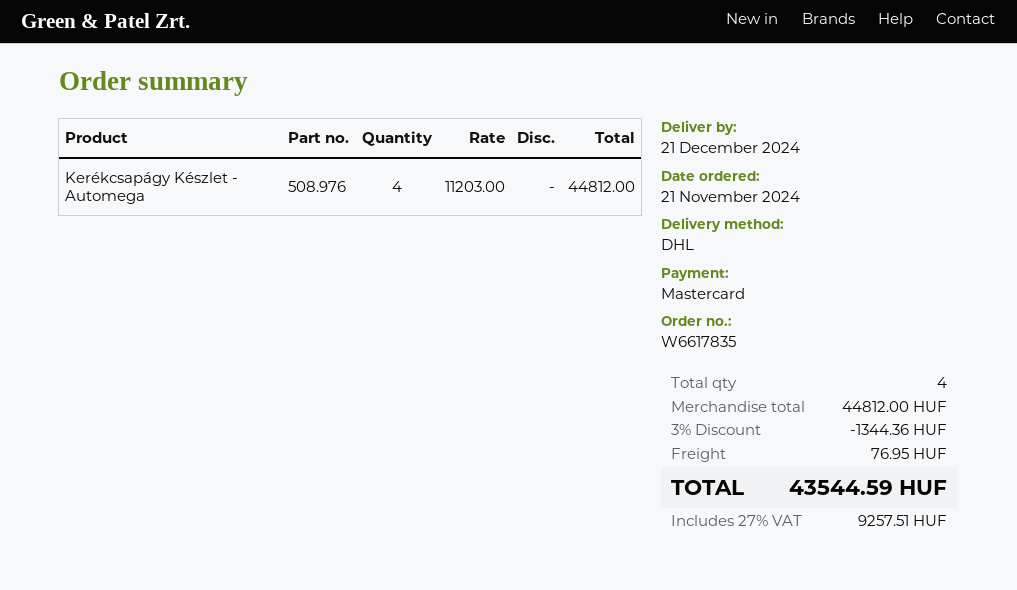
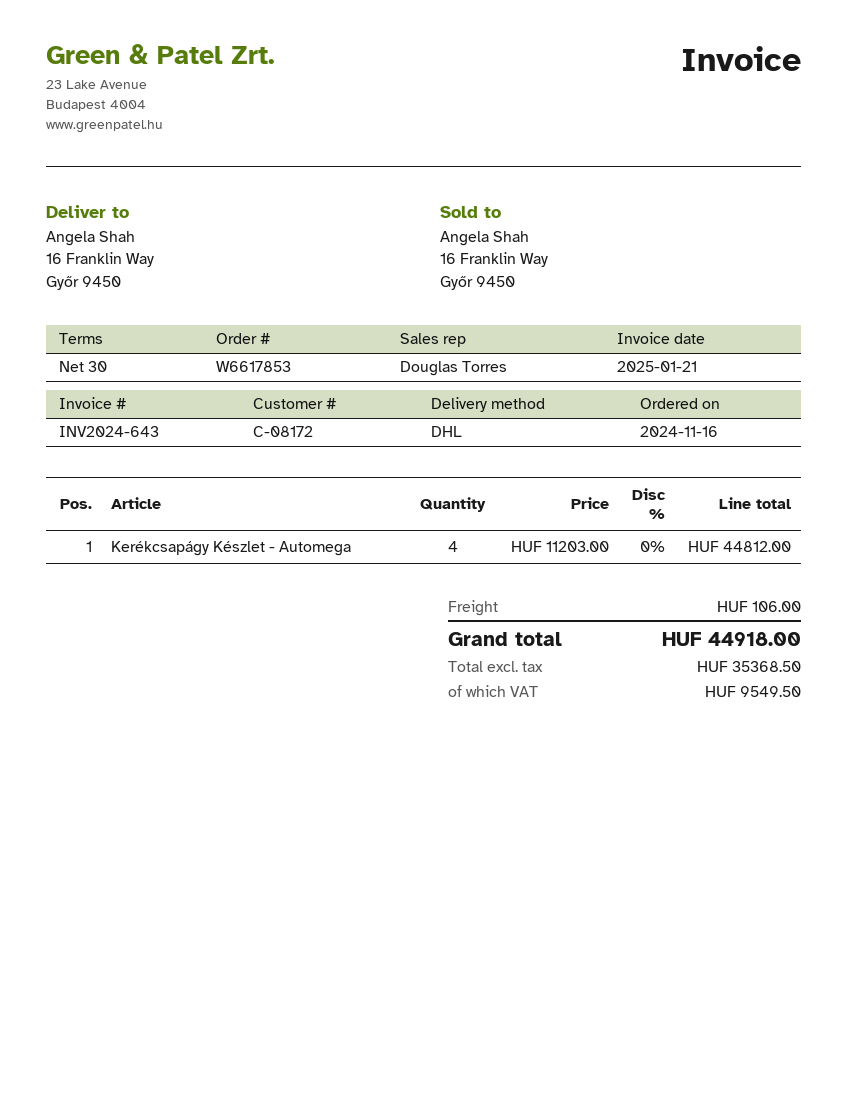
order number: W6617835 -> W6617853
order date: 2024-11-21 -> 2024-11-16
discount: 3% = 1344.36 -> none
shipping: 76.95 -> 106.00
tax: 9257.51 -> 9549.50
total: 43544.59 -> 44918.00

